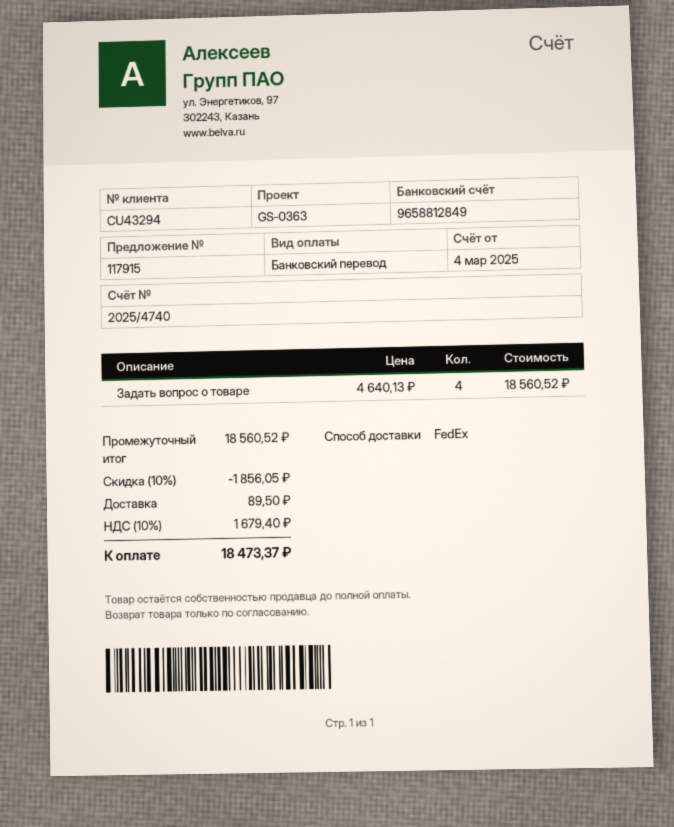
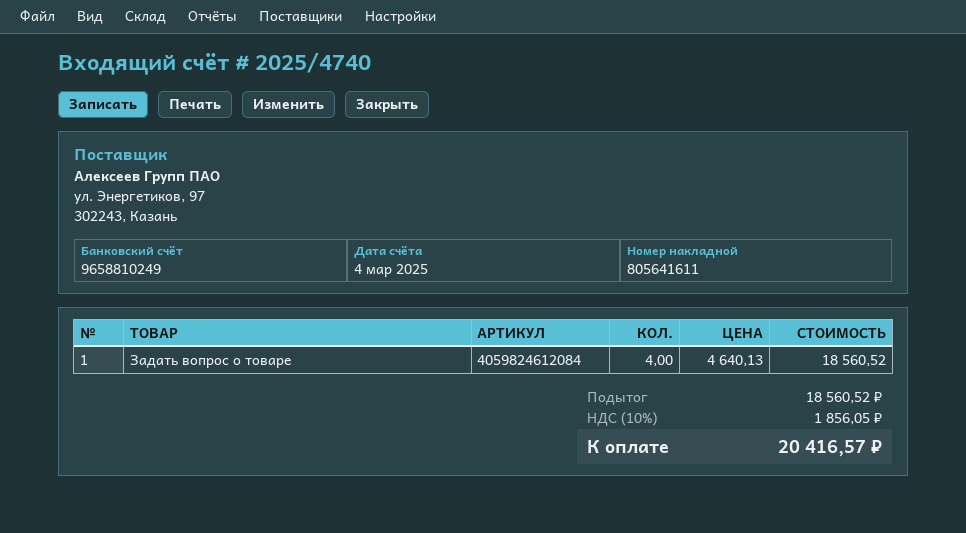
bank account: 9658812849 -> 9658810249
discount: 10% = 1856.05 -> none
shipping: 89.50 -> none
tax: 10% = 1679.40 -> 10% = 1856.05
total: 18473.37 -> 20416.57

